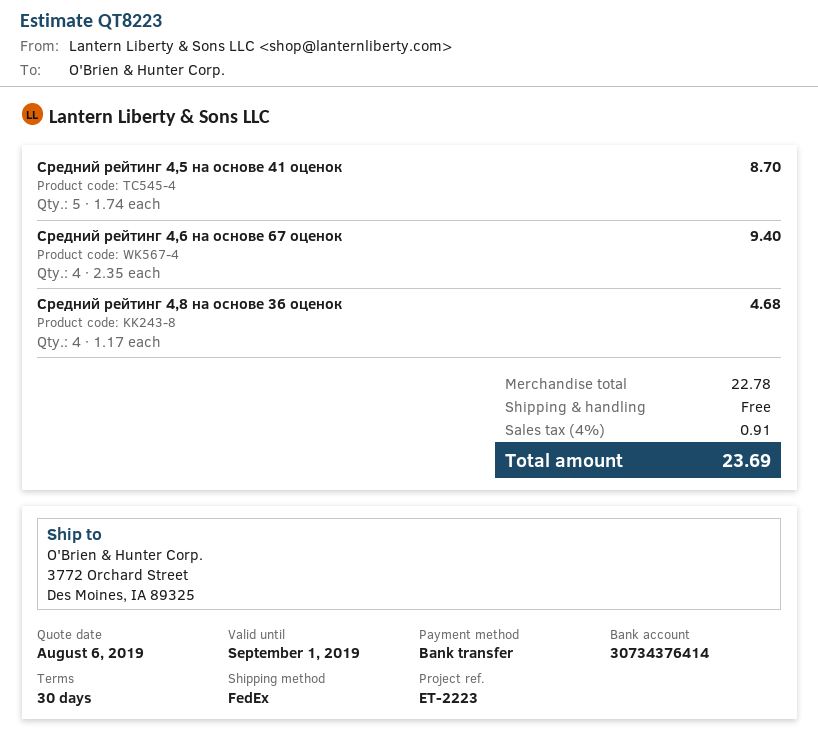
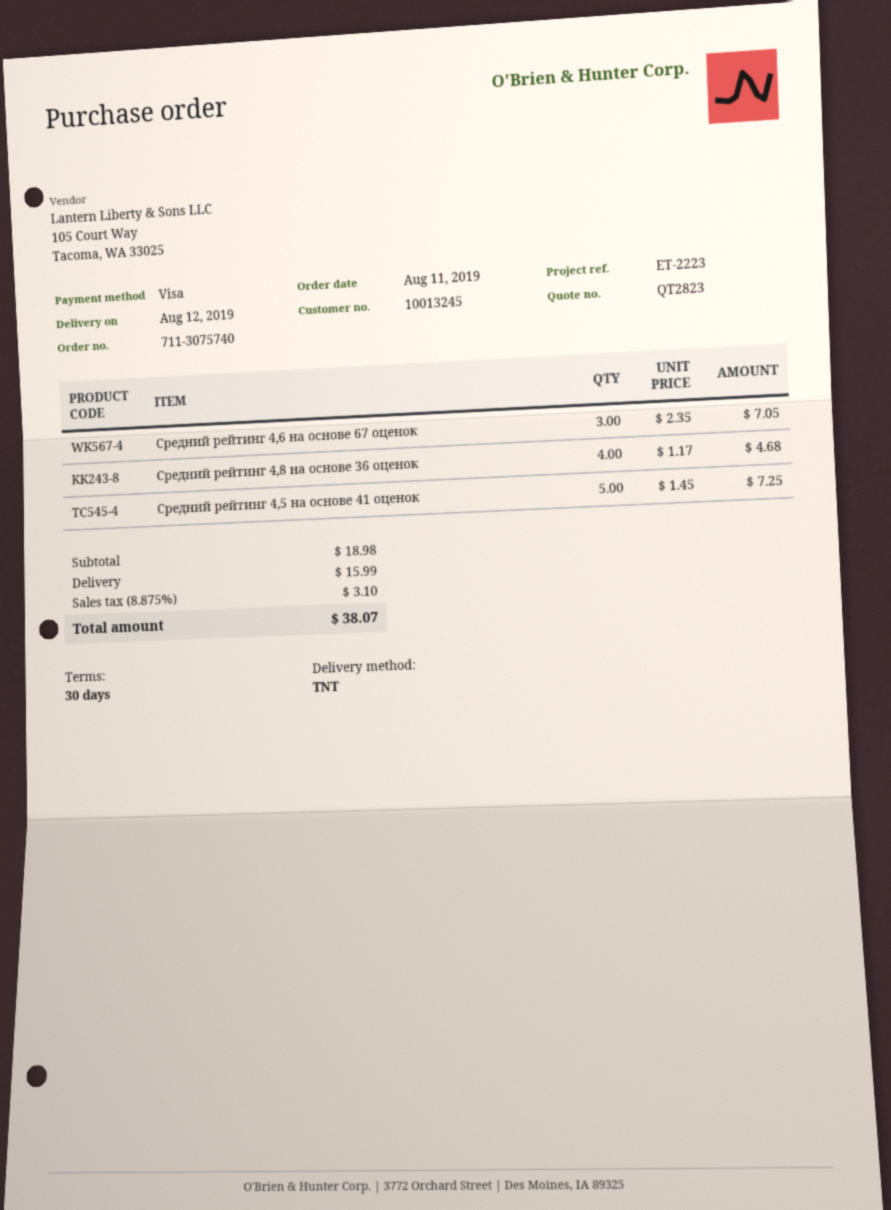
quote number: QT8223 -> QT2823
payment method: bank transfer -> Visa
shipping method: FedEx -> TNT
Средний рейтинг 4,5 на основе 41 оценок: 5 x 1.74 = 8.70 -> 5 x 1.45 = 7.25
Средний рейтинг 4,6 на основе 67 оценок: 4 x 2.35 = 9.40 -> 3 x 2.35 = 7.05
subtotal: 22.78 -> 18.98
shipping: 0.00 -> 15.99
tax: 4% = 0.91 -> 8.875% = 3.10
total: 23.69 -> 38.07

